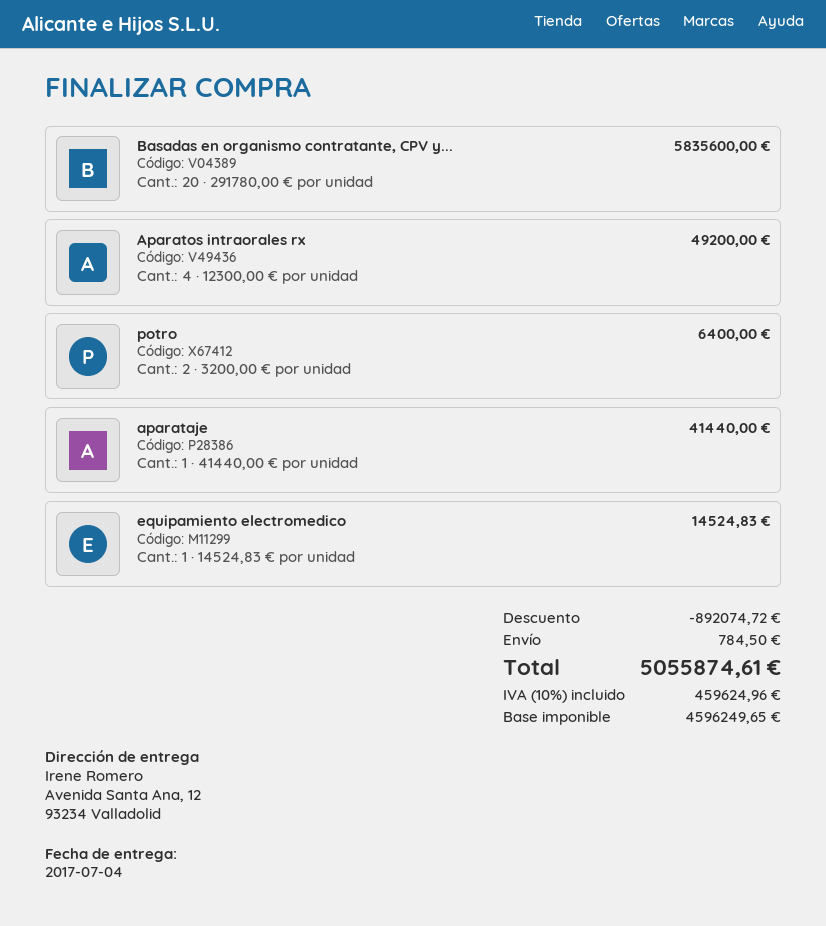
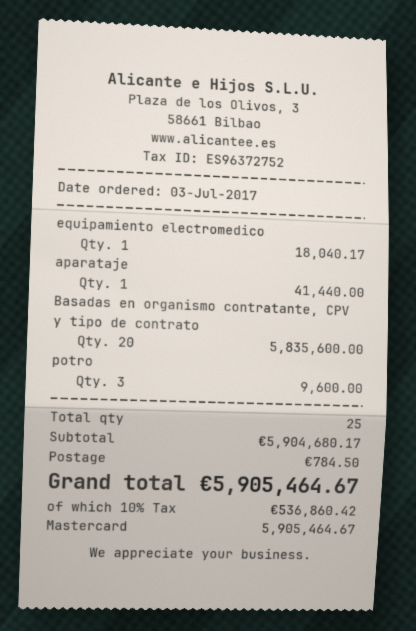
Aparatos intraorales rx: 4 for 49200.00 -> none
potro: 2 for 6400.00 -> 3 for 9600.00
equipamiento electromedico: 1 for 14524.83 -> 1 for 18040.17
discount: 892074.72 -> none
tax: 10% = 459624.96 -> 10% = 536860.42
total: 5055874.61 -> 5905464.67

